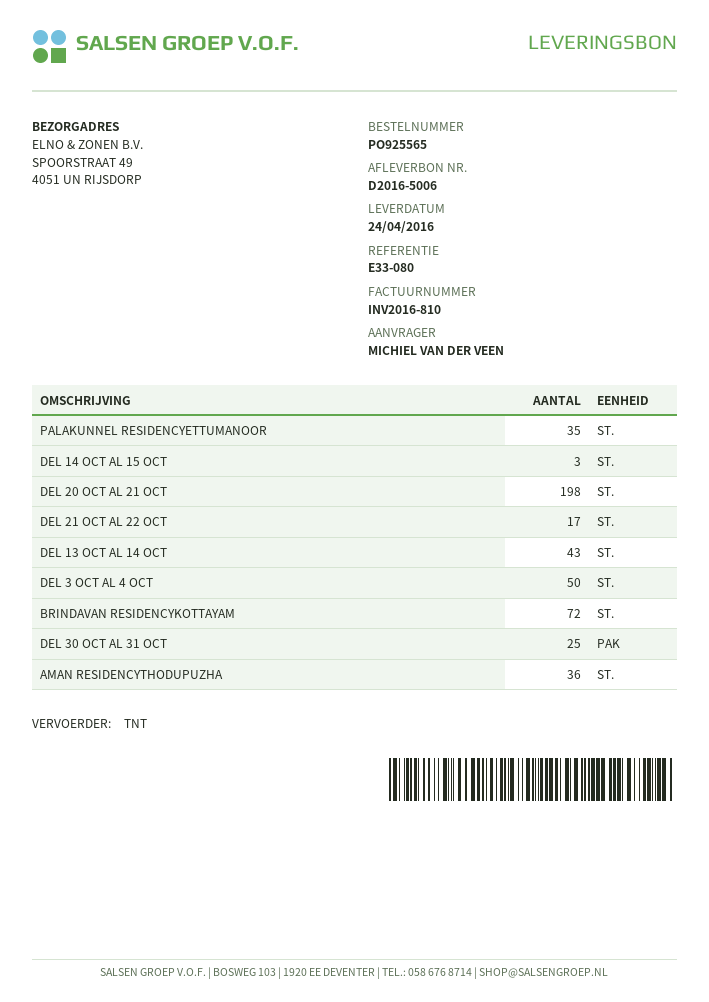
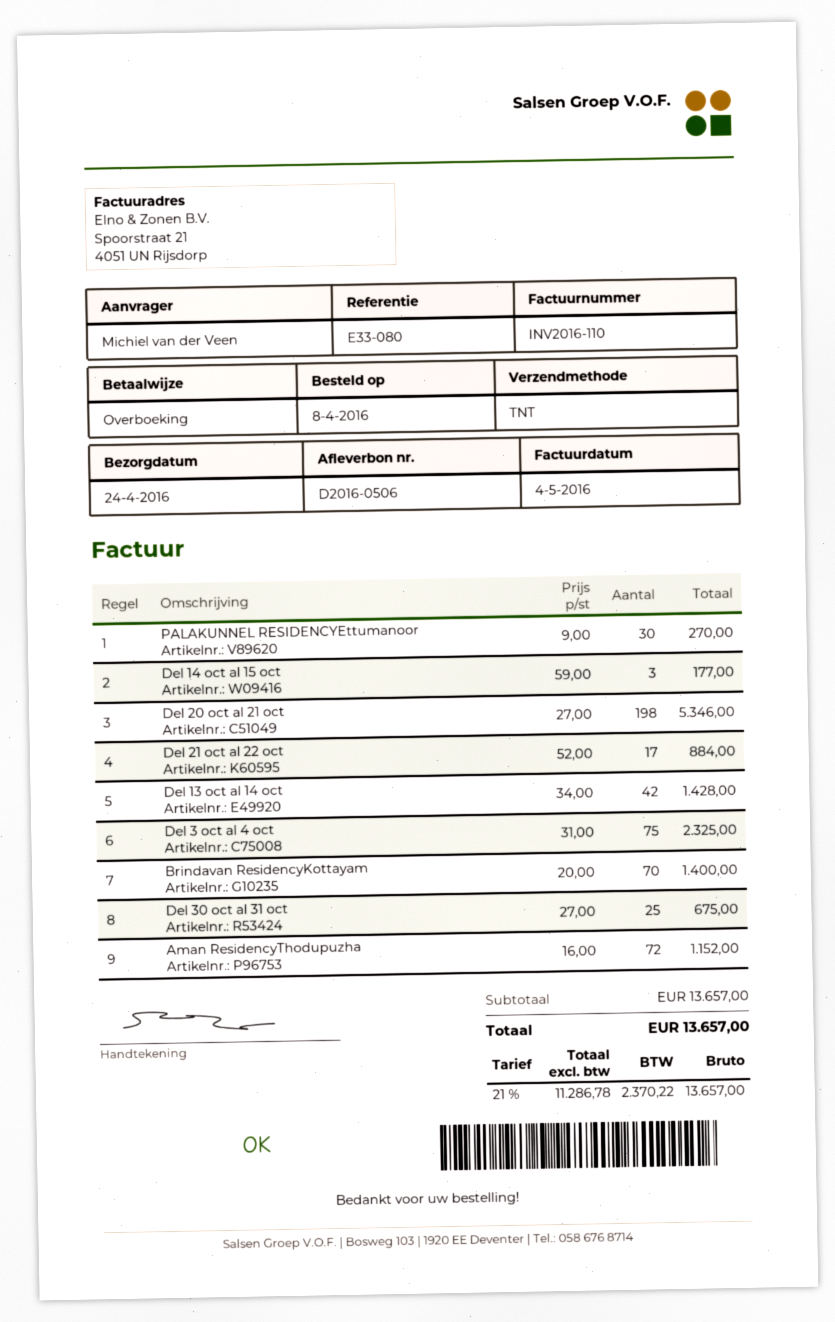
delivery note number: D2016-5006 -> D2016-0506
invoice number: INV2016-810 -> INV2016-110
PALAKUNNEL RESIDENCYETTUMANOOR: 35 -> 30
DEL 13 OCT AL 14 OCT: 43 -> 42
DEL 3 OCT AL 4 OCT: 50 -> 75
BRINDAVAN RESIDENCYKOTTAYAM: 72 -> 70
AMAN RESIDENCYTHODUPUZHA: 36 -> 72

